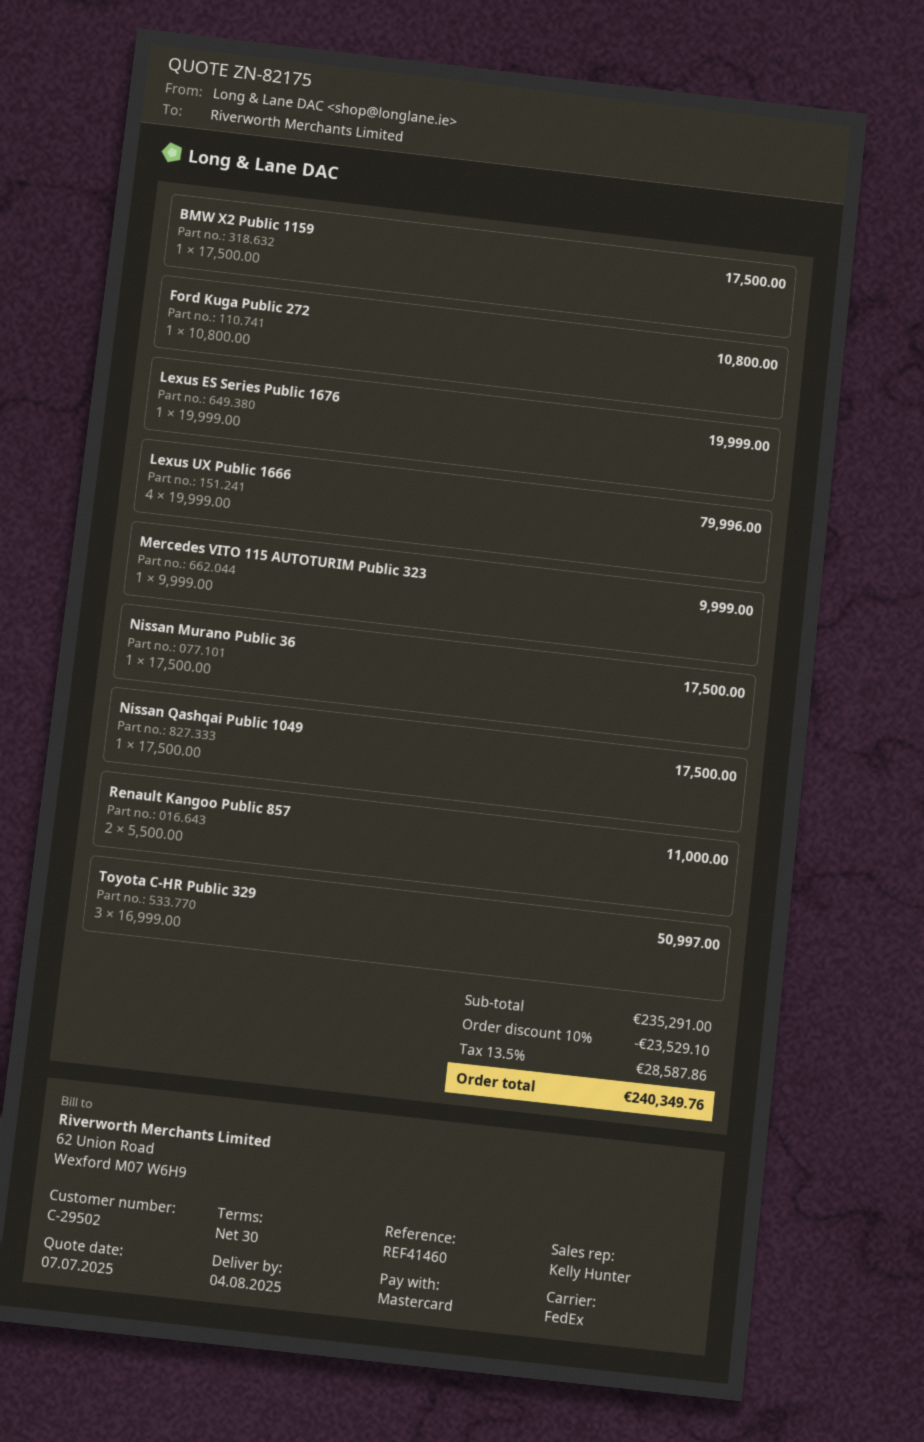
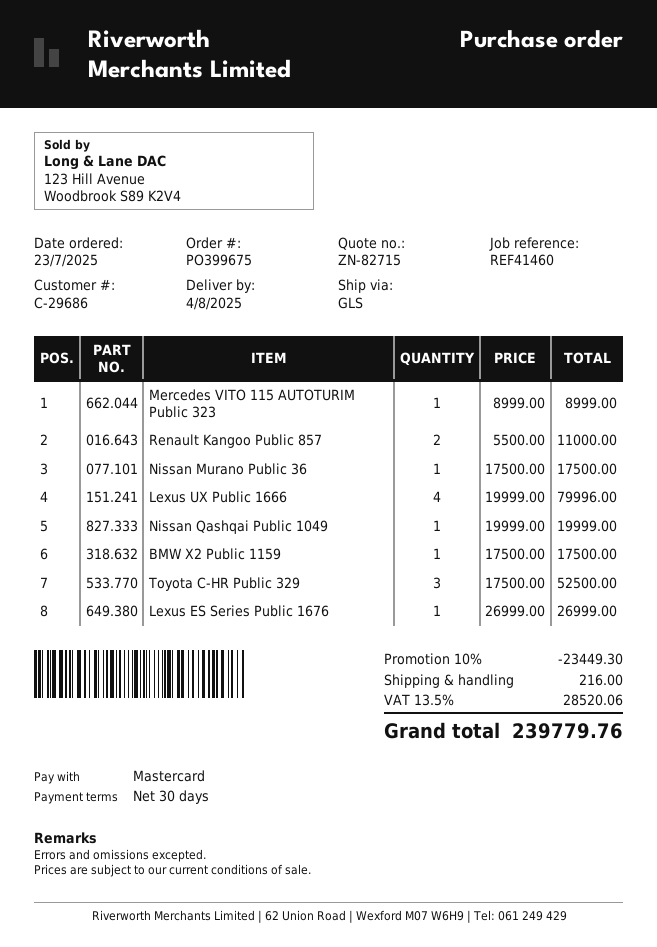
quote number: ZN-82175 -> ZN-82715
customer number: C-29502 -> C-29686
shipping method: FedEx -> GLS
Ford Kuga Public 272: 1 x 10800.00 = 10800.00 -> none
Lexus ES Series Public 1676: 1 x 19999.00 = 19999.00 -> 1 x 26999.00 = 26999.00
Mercedes VITO 115 AUTOTURIM Public 323: 1 x 9999.00 = 9999.00 -> 1 x 8999.00 = 8999.00
Nissan Qashqai Public 1049: 1 x 17500.00 = 17500.00 -> 1 x 19999.00 = 19999.00
Toyota C-HR Public 329: 3 x 16999.00 = 50997.00 -> 3 x 17500.00 = 52500.00
discount: 10% = 23529.10 -> 10% = 23449.30
shipping: none -> 216.00
tax: 13.5% = 28587.86 -> 13.5% = 28520.06
total: 240349.76 -> 239779.76

